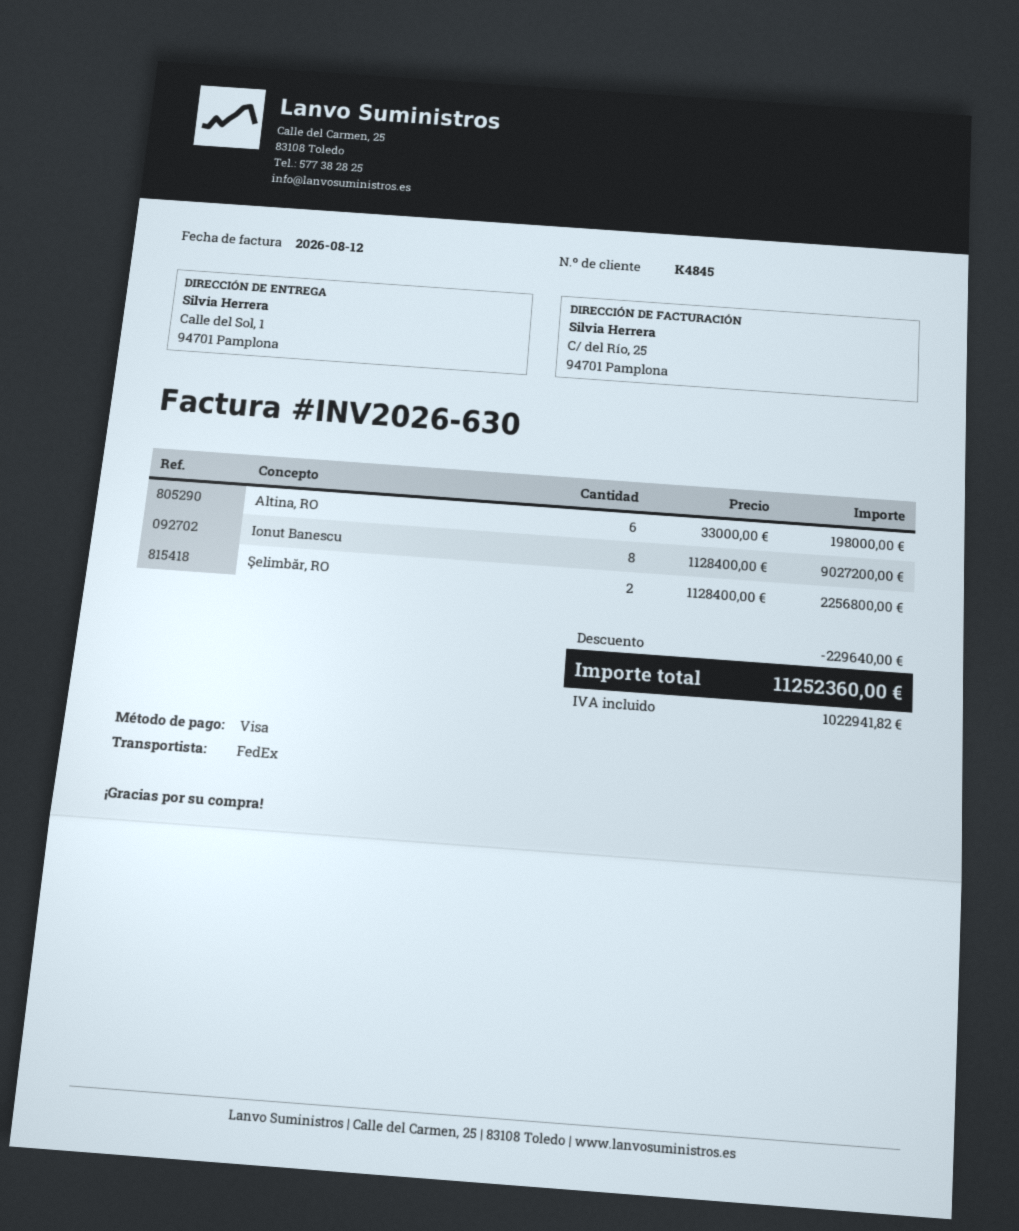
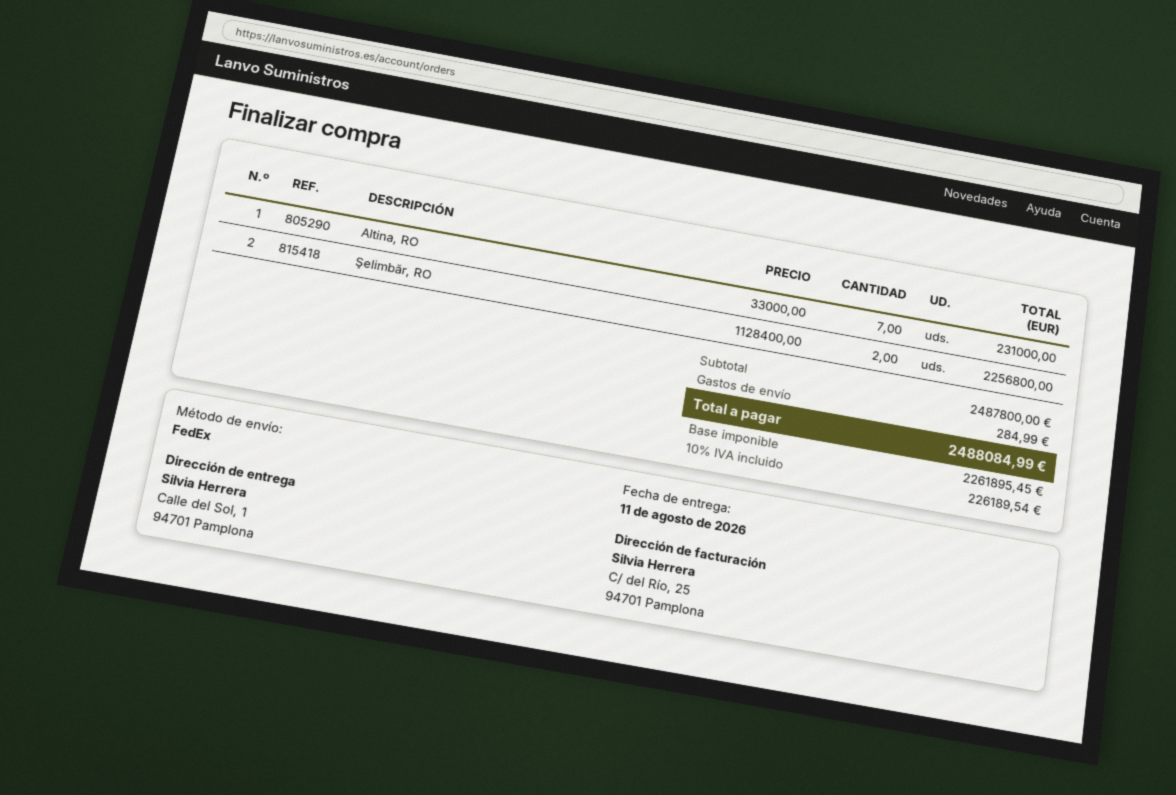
Altina, RO: 6 x 33000.00 = 198000.00 -> 7 x 33000.00 = 231000.00
Ionut Banescu: 8 x 1128400.00 = 9027200.00 -> none
discount: 229640.00 -> none
shipping: none -> 284.99
tax: 1022941.82 -> 226189.54
total: 11252360.00 -> 2488084.99

